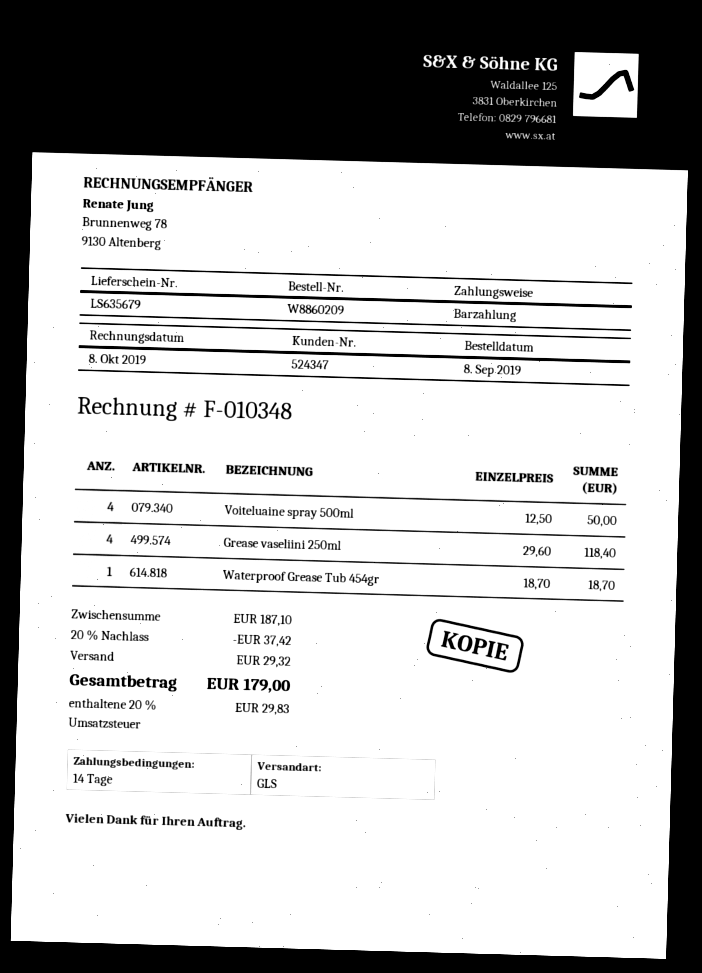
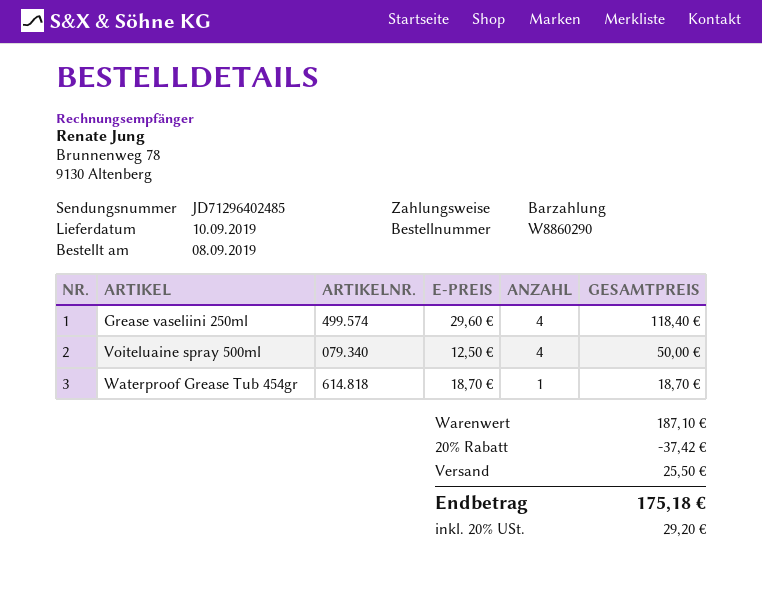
order number: W8860209 -> W8860290
shipping: 29.32 -> 25.50
tax: 20% = 29.83 -> 20% = 29.20
total: 179.00 -> 175.18

